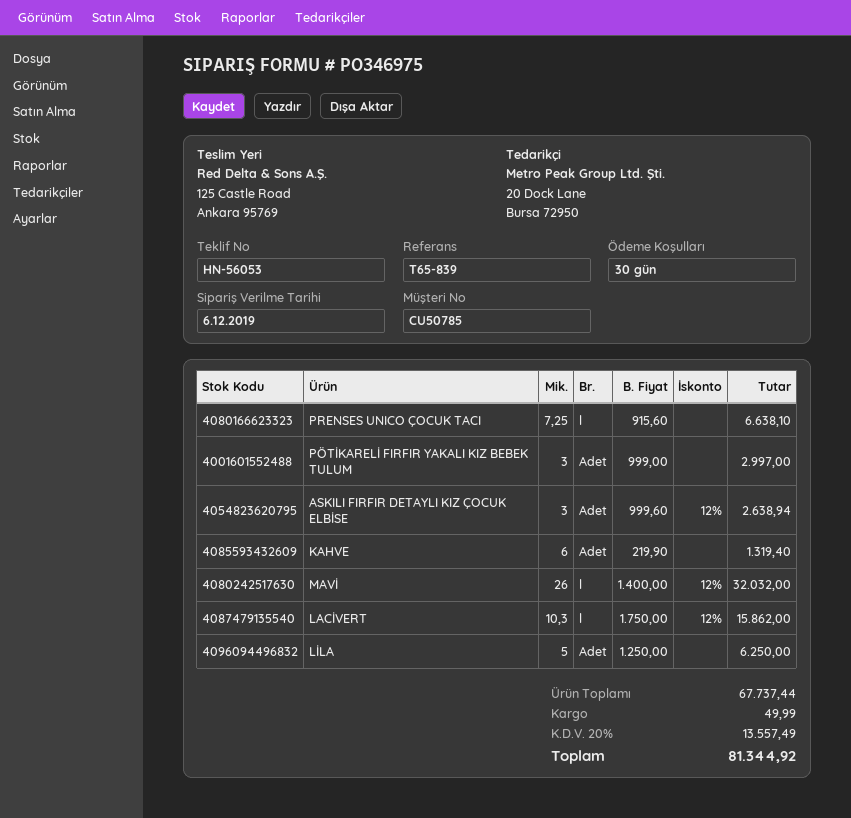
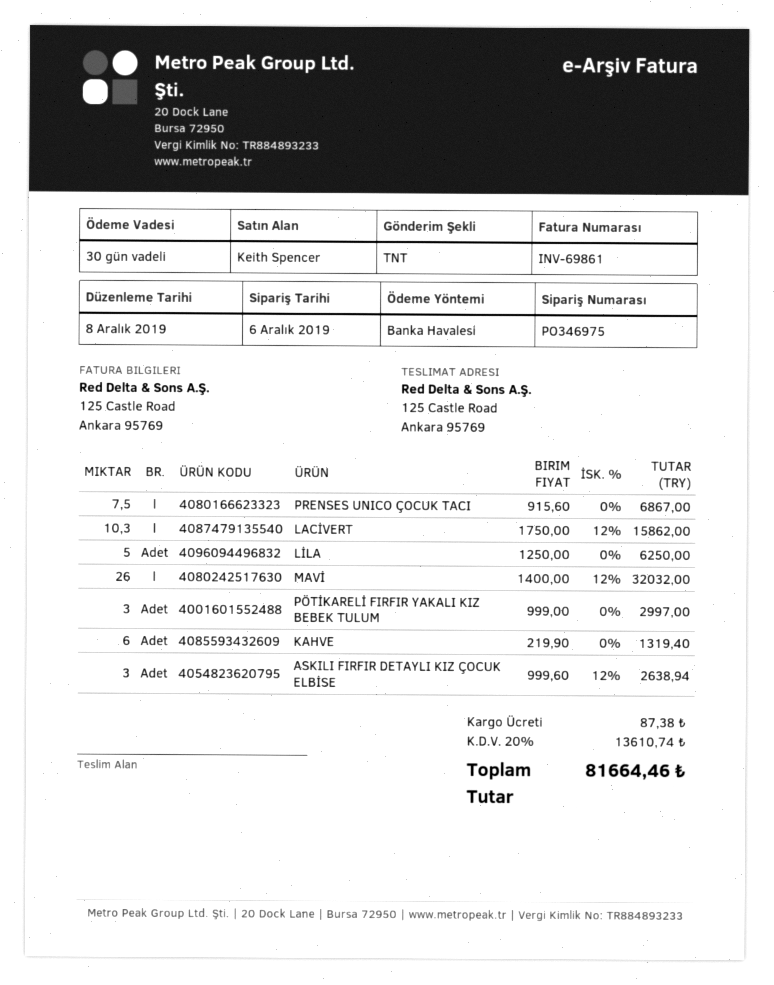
PRENSES UNICO ÇOCUK TACI: 7.25 x 915.60 = 6638.10 -> 7.5 x 915.60 = 6867.00
shipping: 49.99 -> 87.38
tax: 20% = 13557.49 -> 20% = 13610.74
total: 81344.92 -> 81664.46

